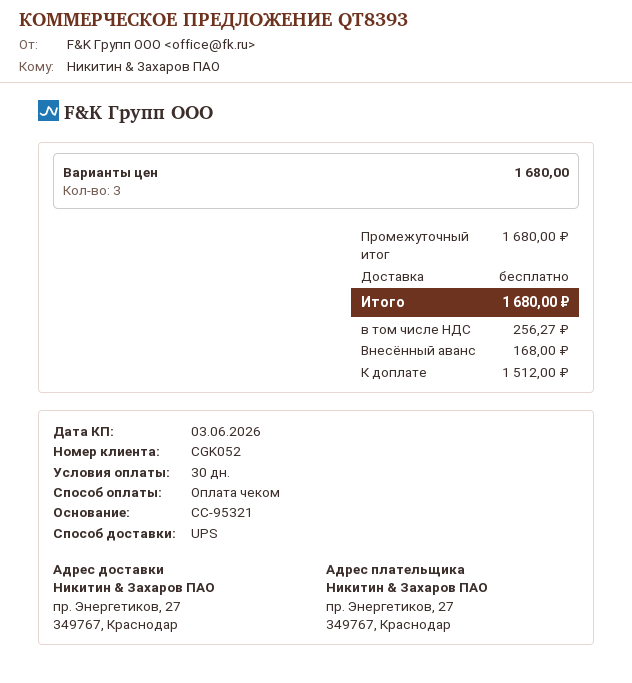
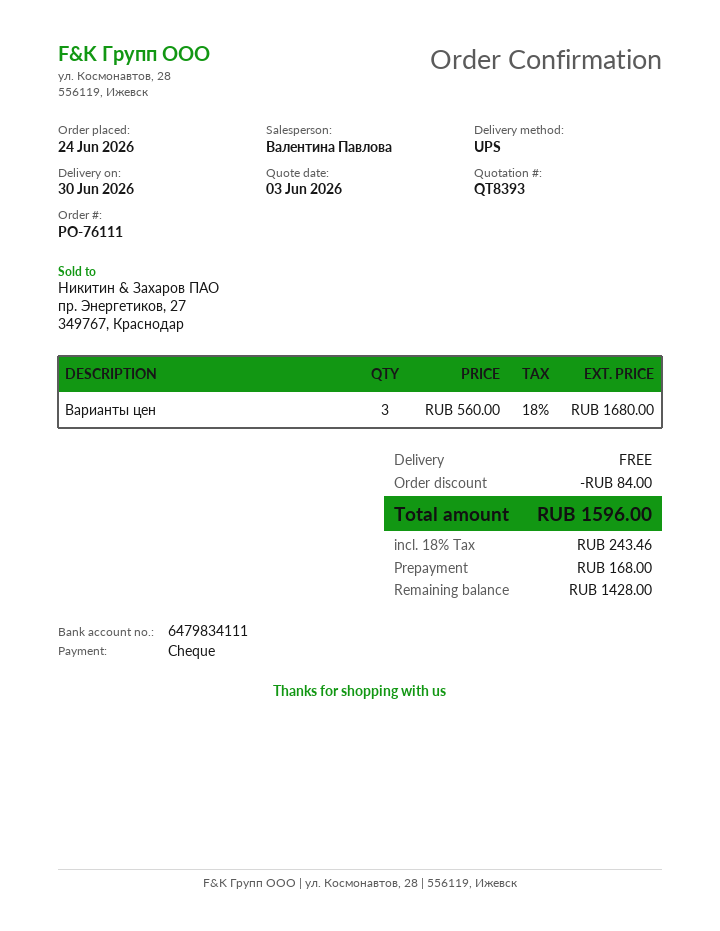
discount: none -> 84.00
tax: 256.27 -> 243.46
total: 1680.00 -> 1596.00
balance: 1512.00 -> 1428.00

